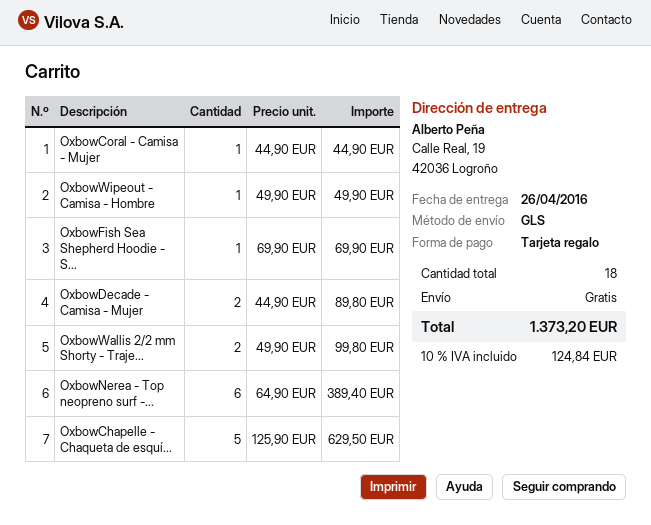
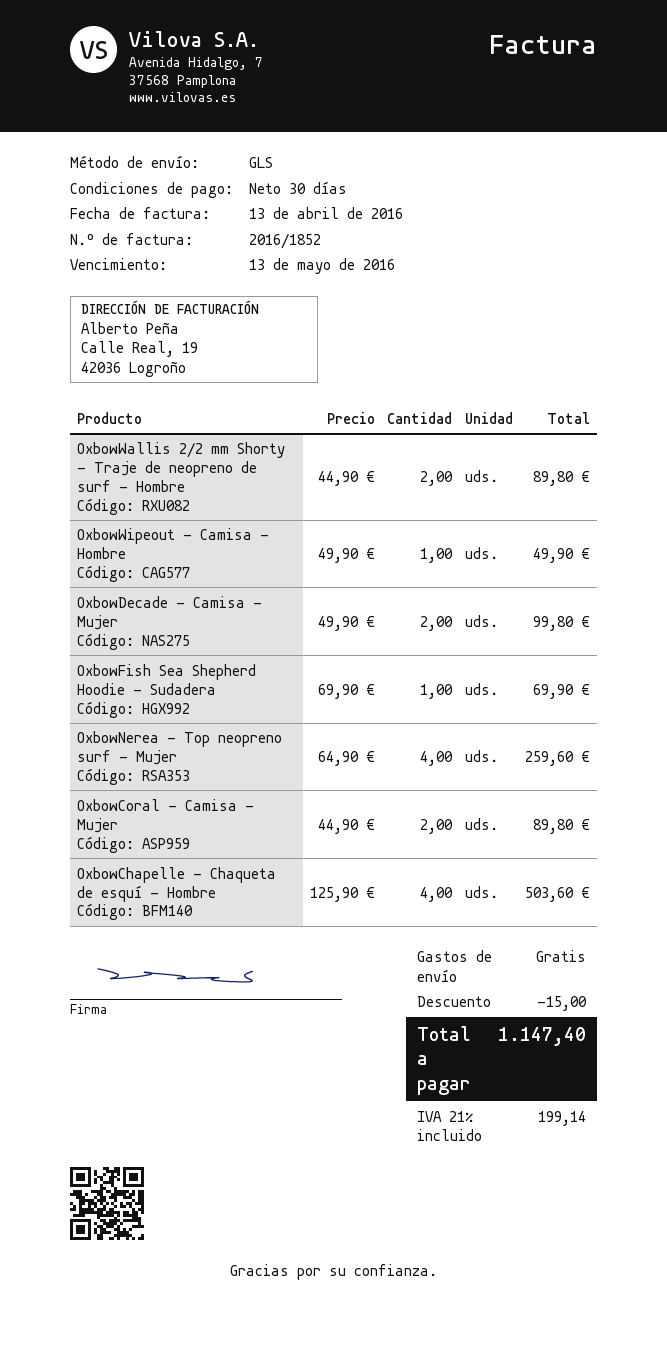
OxbowCoral - Camisa - Mujer: 1 x 44.90 = 44.90 -> 2 x 44.90 = 89.80
OxbowDecade - Camisa - Mujer: 2 x 44.90 = 89.80 -> 2 x 49.90 = 99.80
OxbowWallis 2/2 mm Shorty - Traje...: 2 x 49.90 = 99.80 -> 2 x 44.90 = 89.80
OxbowNerea - Top neopreno surf -...: 6 x 64.90 = 389.40 -> 4 x 64.90 = 259.60
OxbowChapelle - Chaqueta de esquí...: 5 x 125.90 = 629.50 -> 4 x 125.90 = 503.60
discount: none -> 15.00
tax: 10% = 124.84 -> 21% = 199.14
total: 1373.20 -> 1147.40

